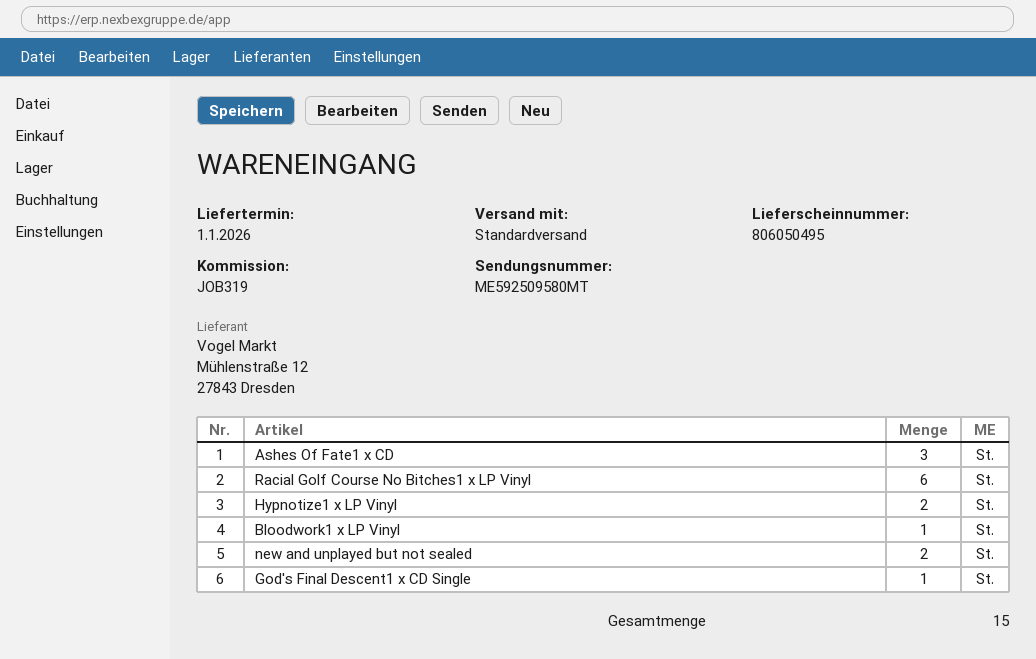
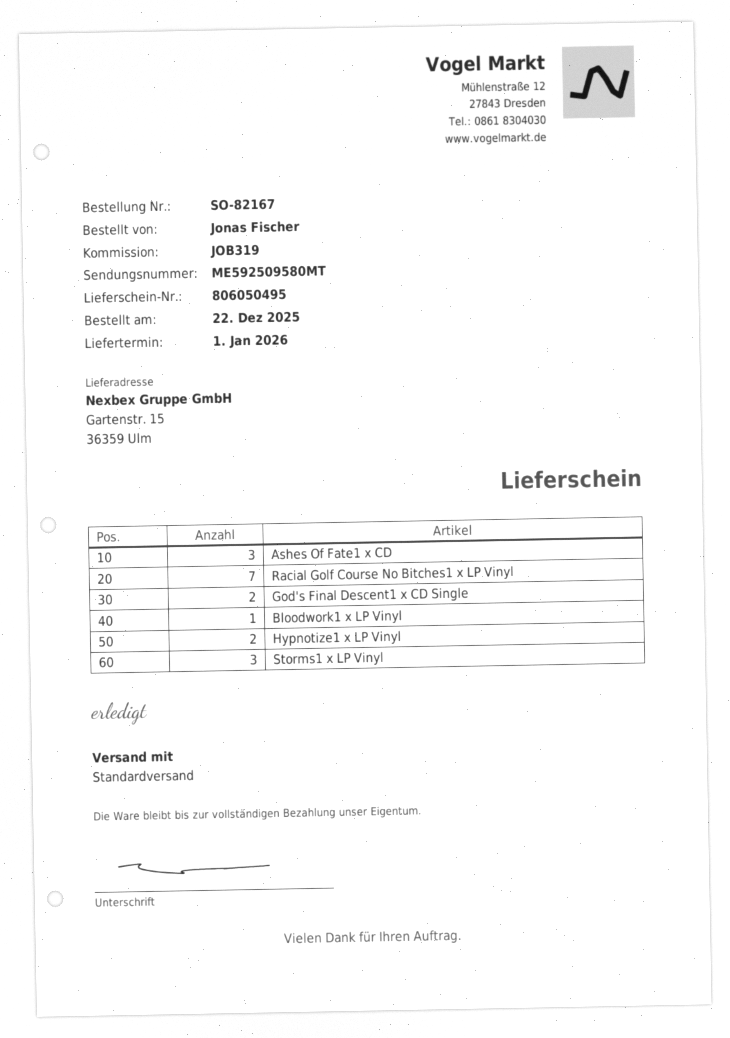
Racial Golf Course No Bitches1 x LP Vinyl: 6 -> 7
new and unplayed but not sealed: 2 -> none
God's Final Descent1 x CD Single: 1 -> 2
Storms1 x LP Vinyl: none -> 3

